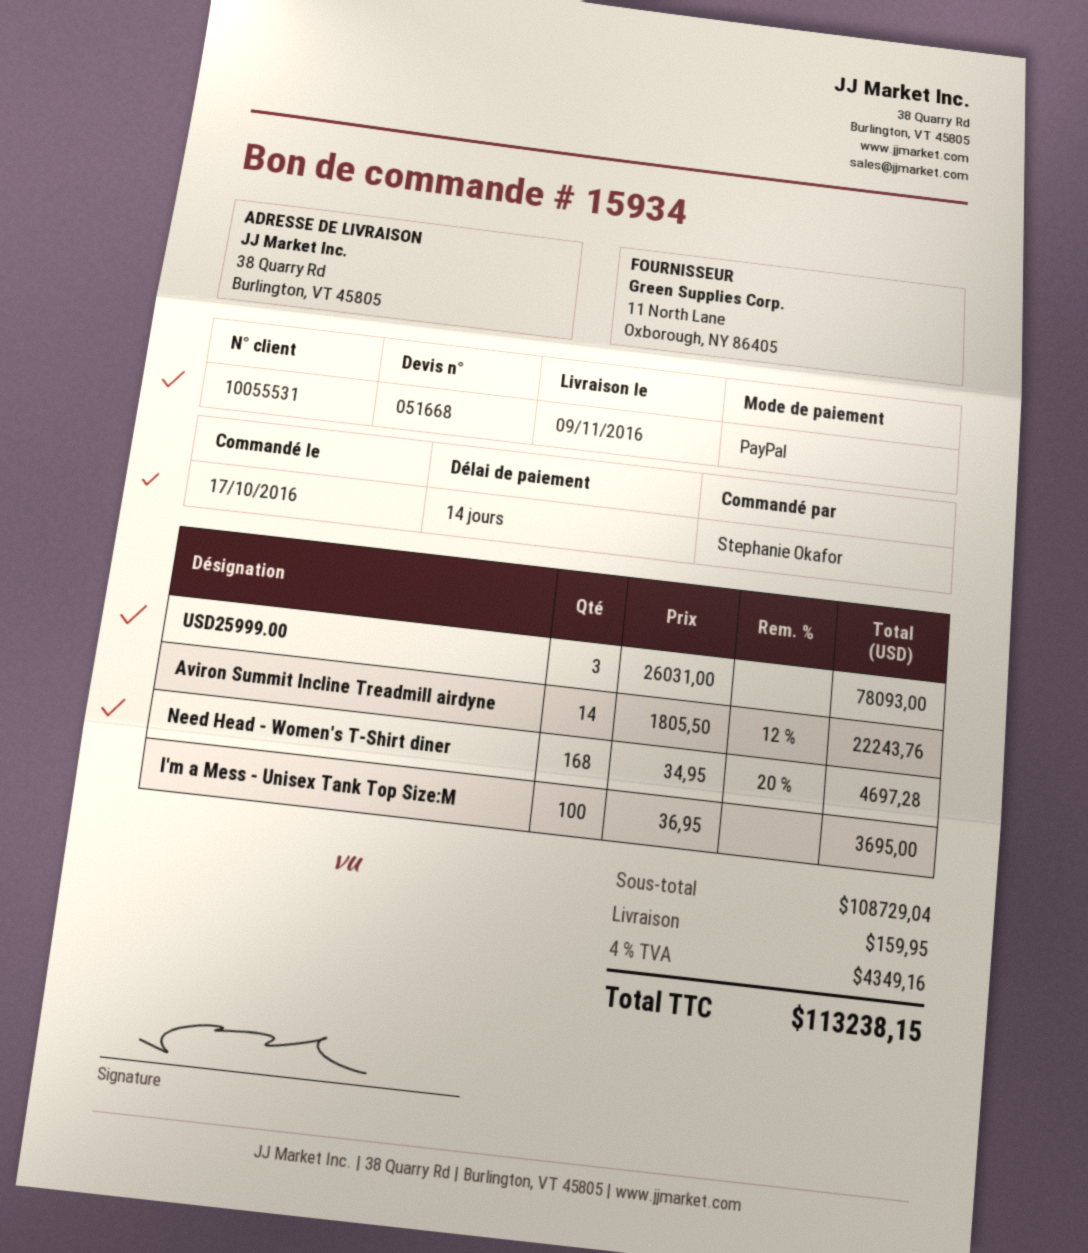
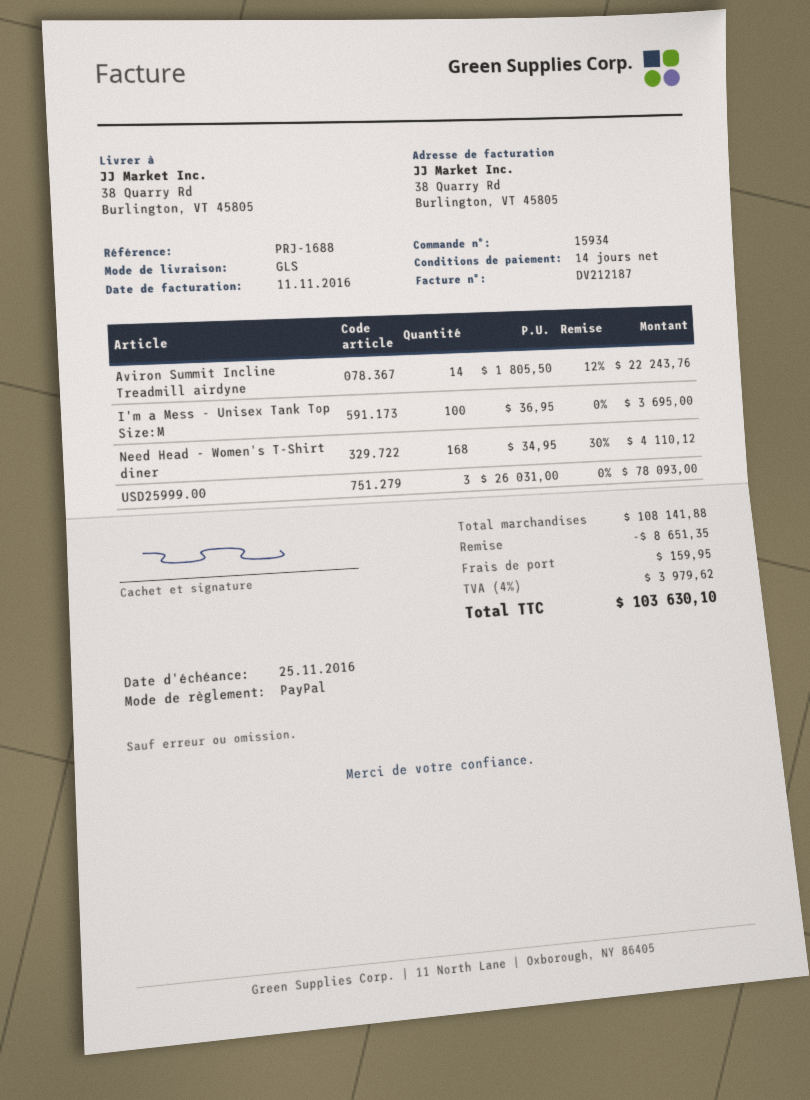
Need Head - Women's T-Shirt diner: 168 x 34.95 - 20% = 4697.28 -> 168 x 34.95 - 30% = 4110.12
subtotal: 108729.04 -> 108141.88
discount: none -> 8651.35
tax: 4% = 4349.16 -> 4% = 3979.62
total: 113238.15 -> 103630.10

